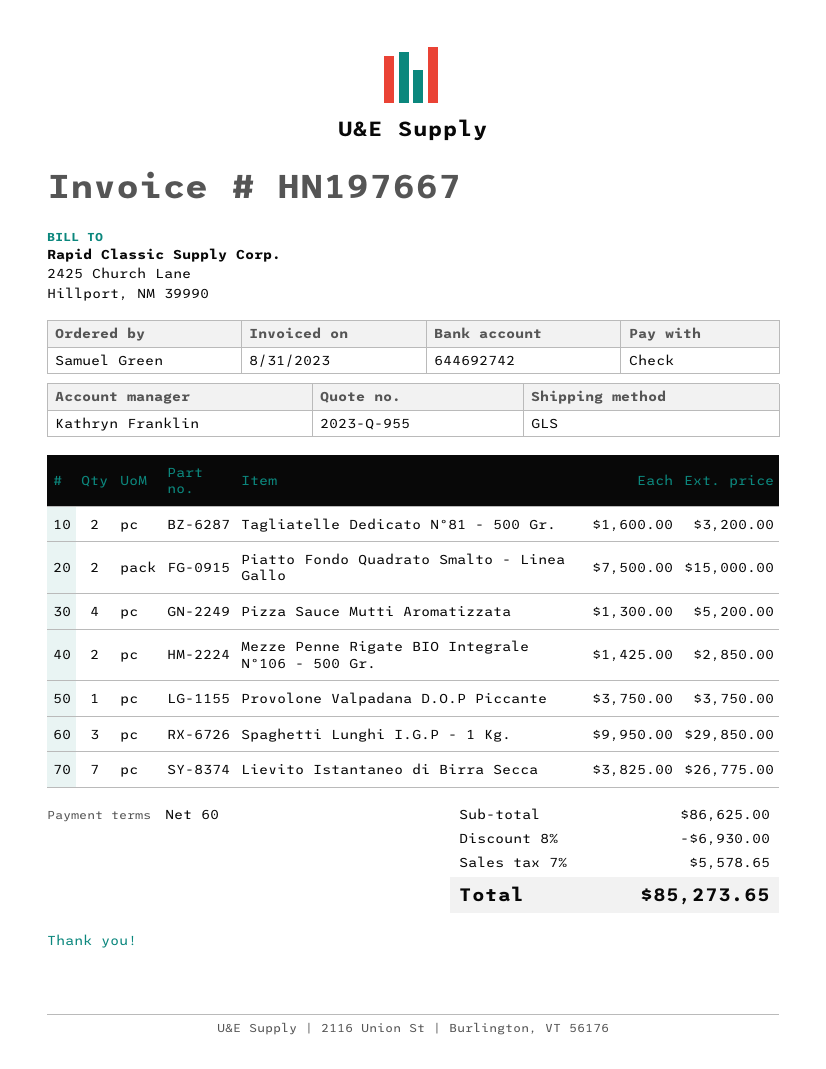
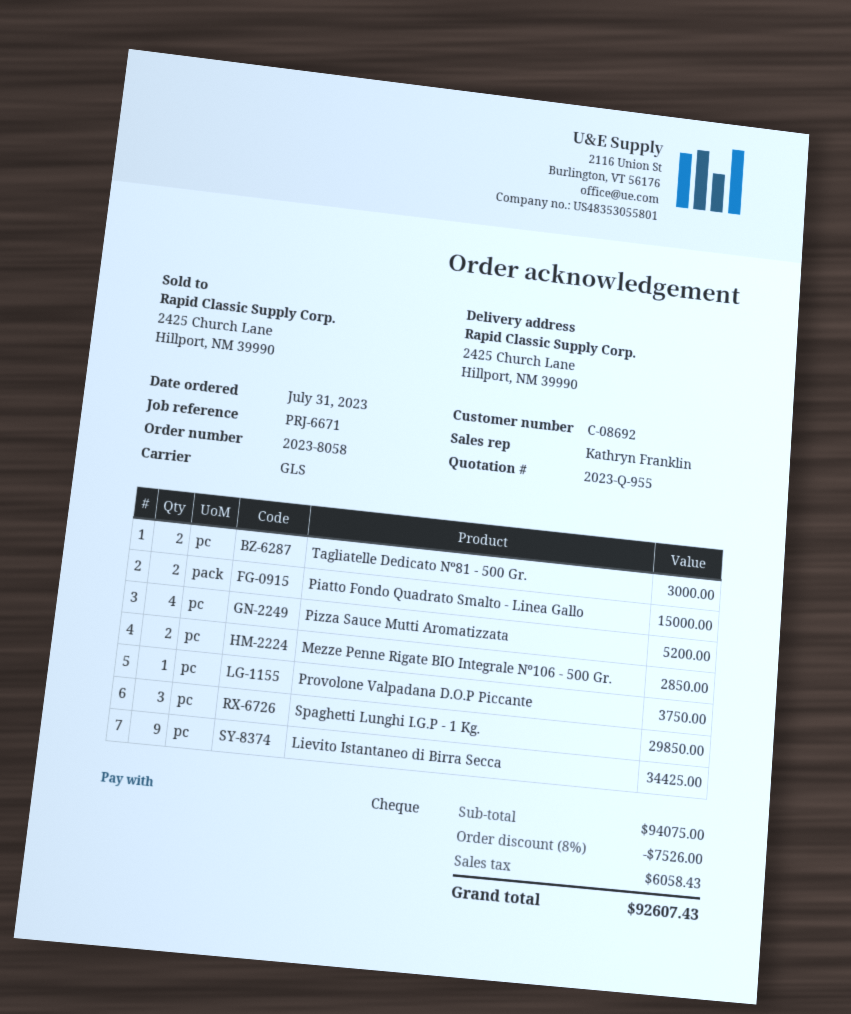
Tagliatelle Dedicato Nº81 - 500 Gr.: 2 for 3200.00 -> 2 for 3000.00
Lievito Istantaneo di Birra Secca: 7 for 26775.00 -> 9 for 34425.00
subtotal: 86625.00 -> 94075.00
discount: 8% = 6930.00 -> 8% = 7526.00
tax: 5578.65 -> 6058.43
total: 85273.65 -> 92607.43

